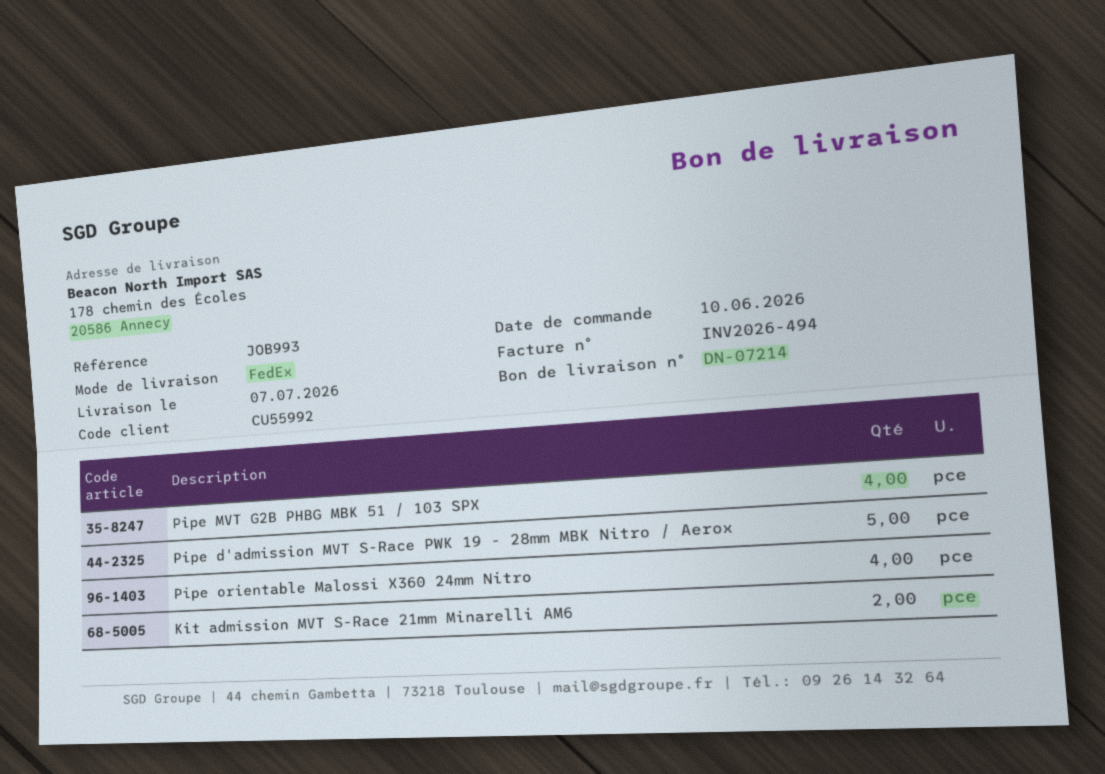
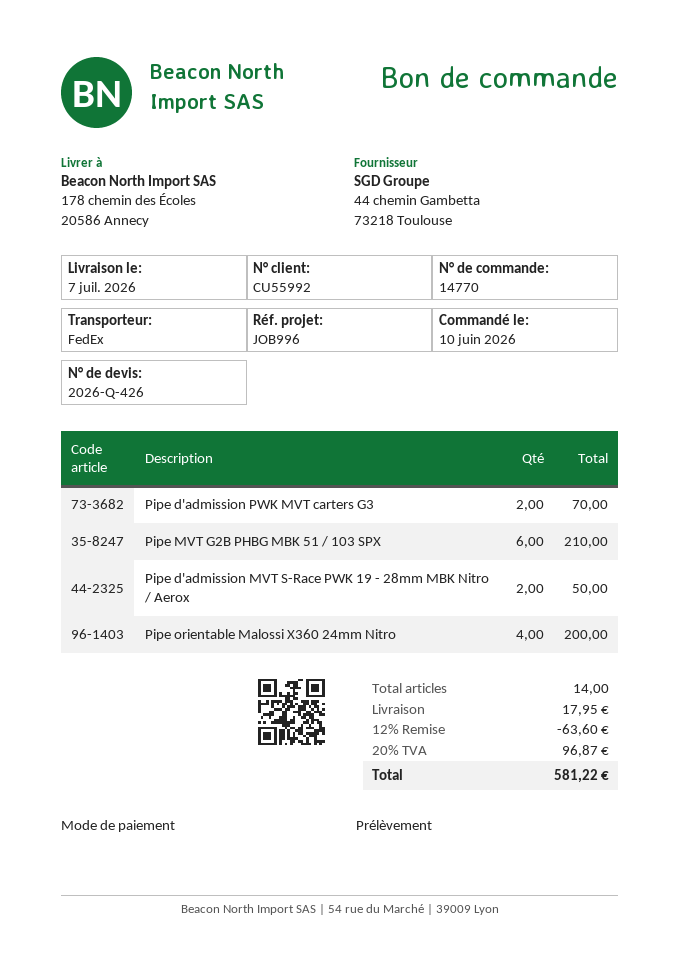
reference: JOB993 -> JOB996
Pipe MVT G2B PHBG MBK 51 / 103 SPX: 4 -> 6
Pipe d'admission MVT S-Race PWK 19 - 28mm MBK Nitro / Aerox: 5 -> 2
Kit admission MVT S-Race 21mm Minarelli AM6: 2 -> none
Pipe d'admission PWK MVT carters G3: none -> 2

